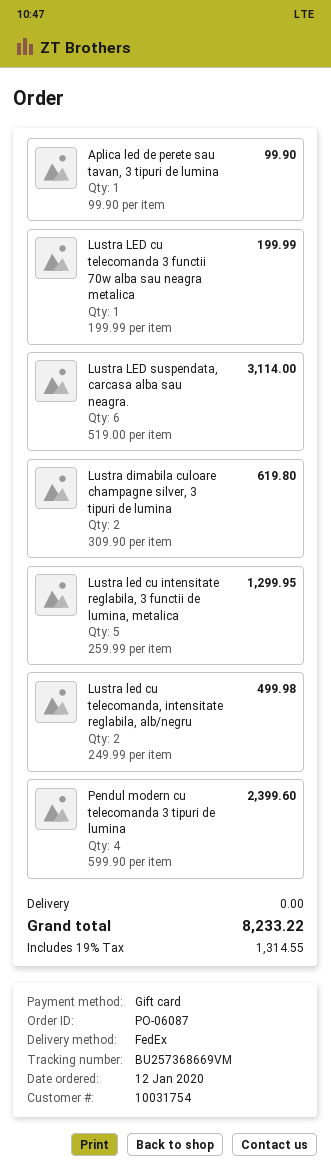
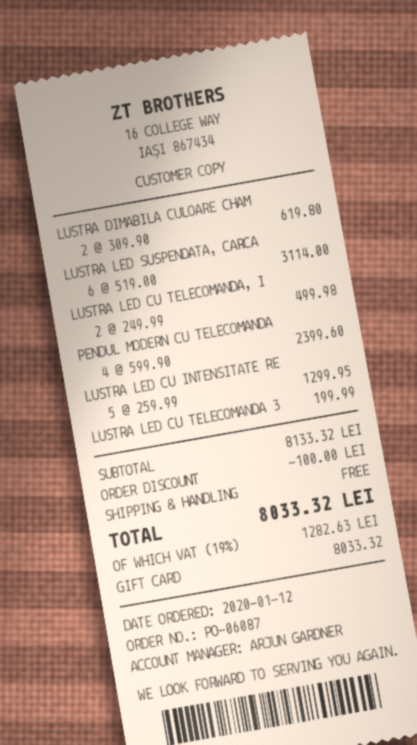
Aplica led de perete sau tavan, 3 tipuri de lumina: 1 x 99.90 = 99.90 -> none
discount: none -> 100.00
tax: 19% = 1314.55 -> 19% = 1282.63
total: 8233.22 -> 8033.32

